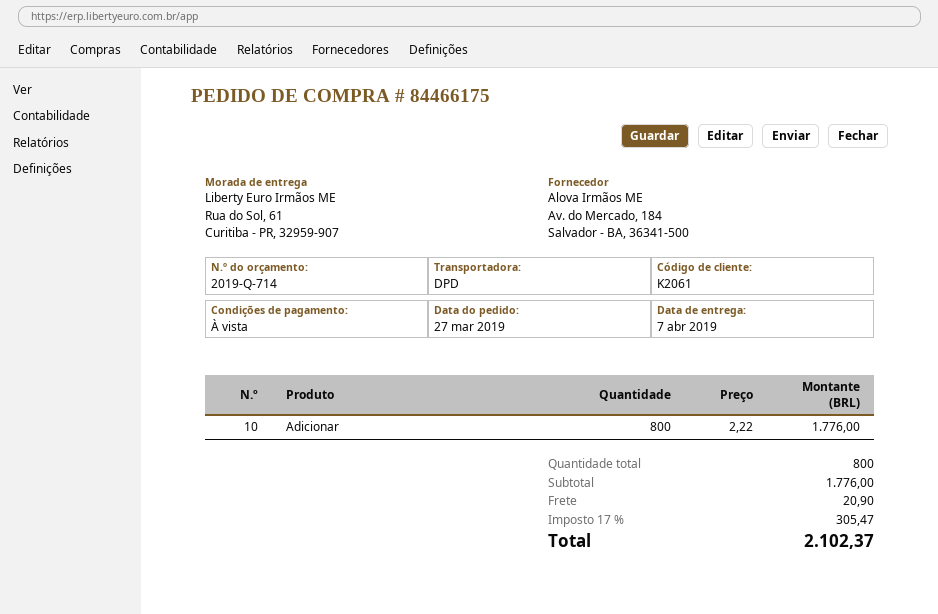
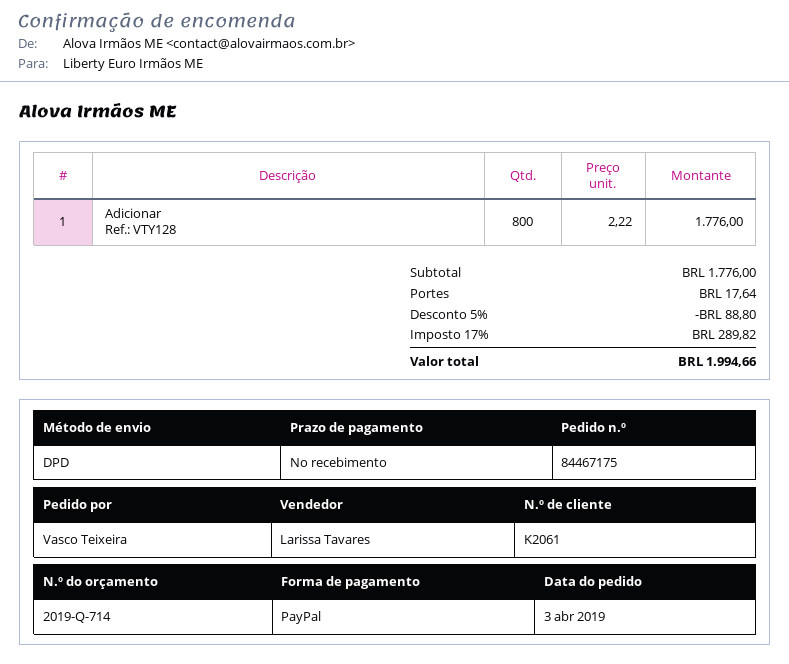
order number: 84466175 -> 84467175
order date: 2019-03-27 -> 2019-04-03
discount: none -> 5% = 88.80
shipping: 20.90 -> 17.64
tax: 17% = 305.47 -> 17% = 289.82
total: 2102.37 -> 1994.66

